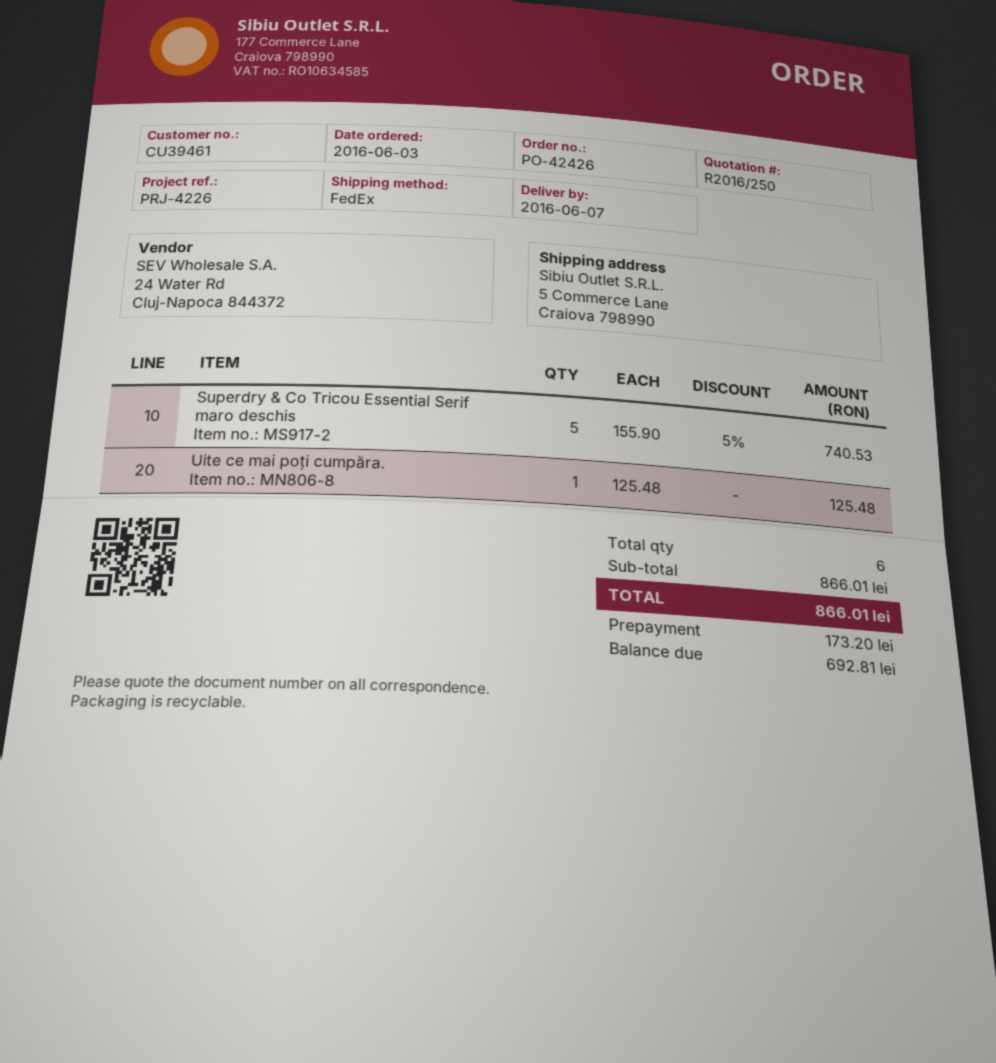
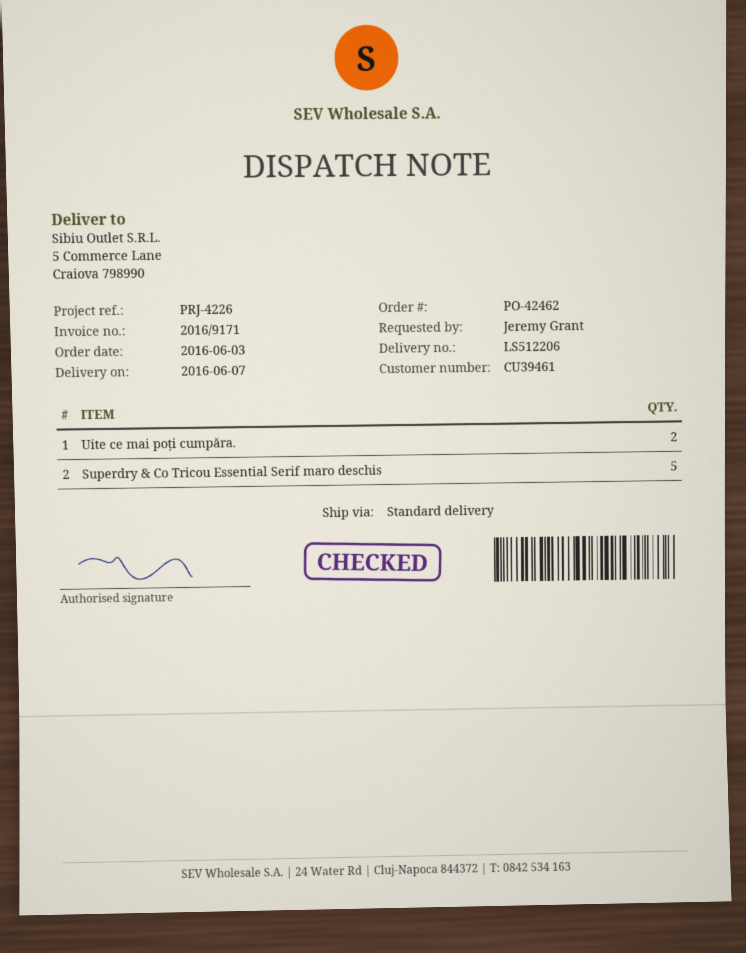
order number: PO-42426 -> PO-42462
shipping method: FedEx -> standard
Uite ce mai poți cumpăra.: 1 -> 2

